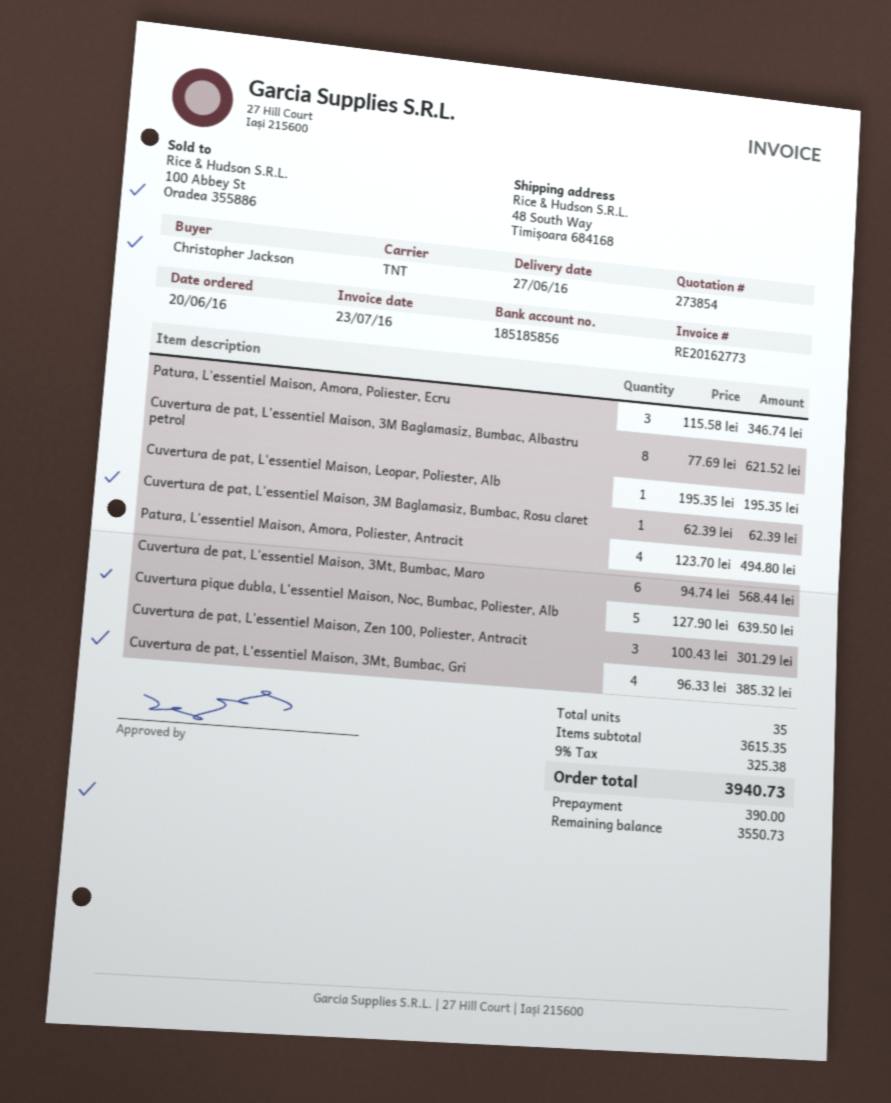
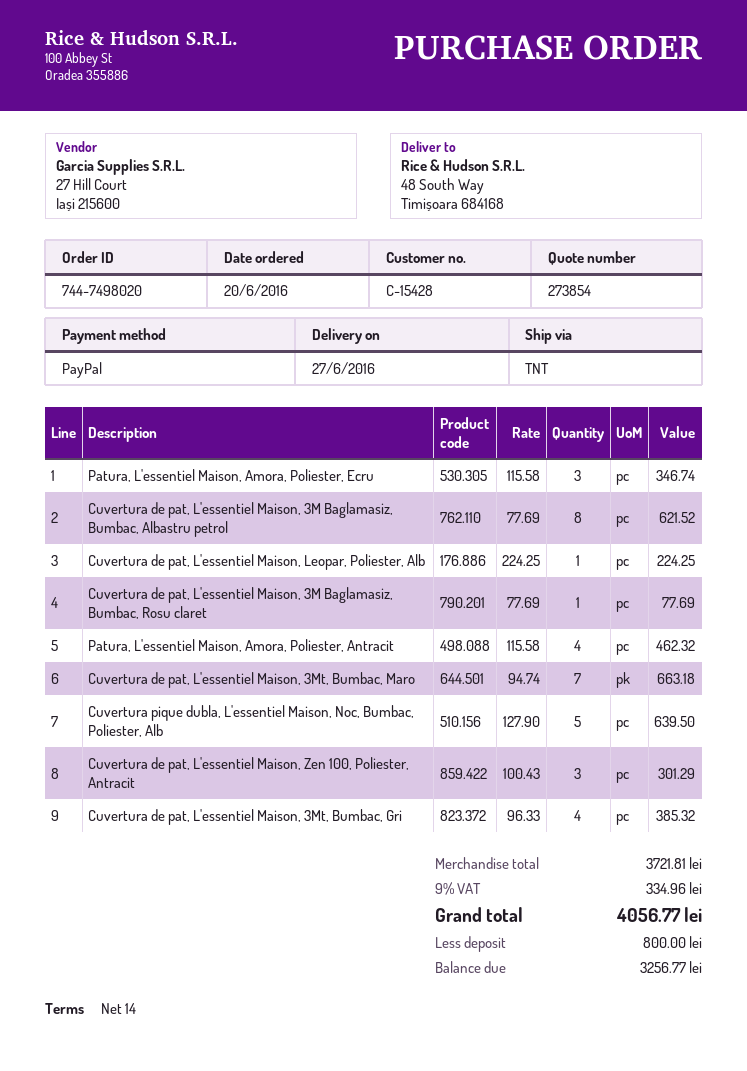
Cuvertura de pat, L'essentiel Maison, Leopar, Poliester, Alb: 1 x 195.35 = 195.35 -> 1 x 224.25 = 224.25
Cuvertura de pat, L'essentiel Maison, 3M Baglamasiz, Bumbac, Rosu claret: 1 x 62.39 = 62.39 -> 1 x 77.69 = 77.69
Patura, L'essentiel Maison, Amora, Poliester, Antracit: 4 x 123.70 = 494.80 -> 4 x 115.58 = 462.32
Cuvertura de pat, L'essentiel Maison, 3Mt, Bumbac, Maro: 6 x 94.74 = 568.44 -> 7 x 94.74 = 663.18
subtotal: 3615.35 -> 3721.81
tax: 9% = 325.38 -> 9% = 334.96
total: 3940.73 -> 4056.77
deposit: 390.00 -> 800.00
balance: 3550.73 -> 3256.77

